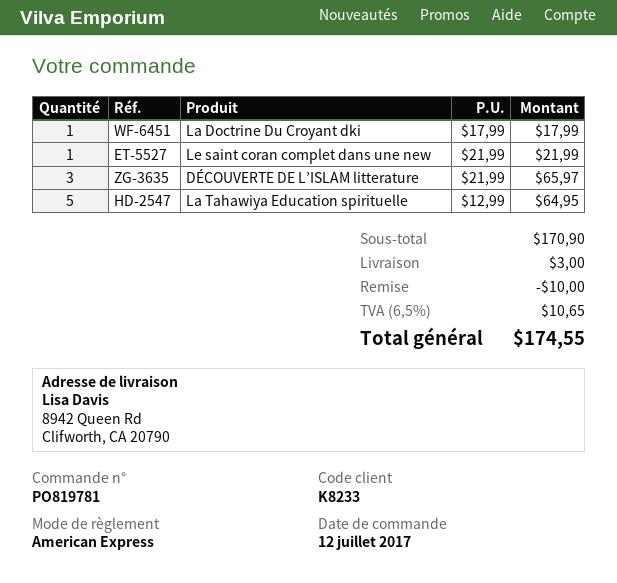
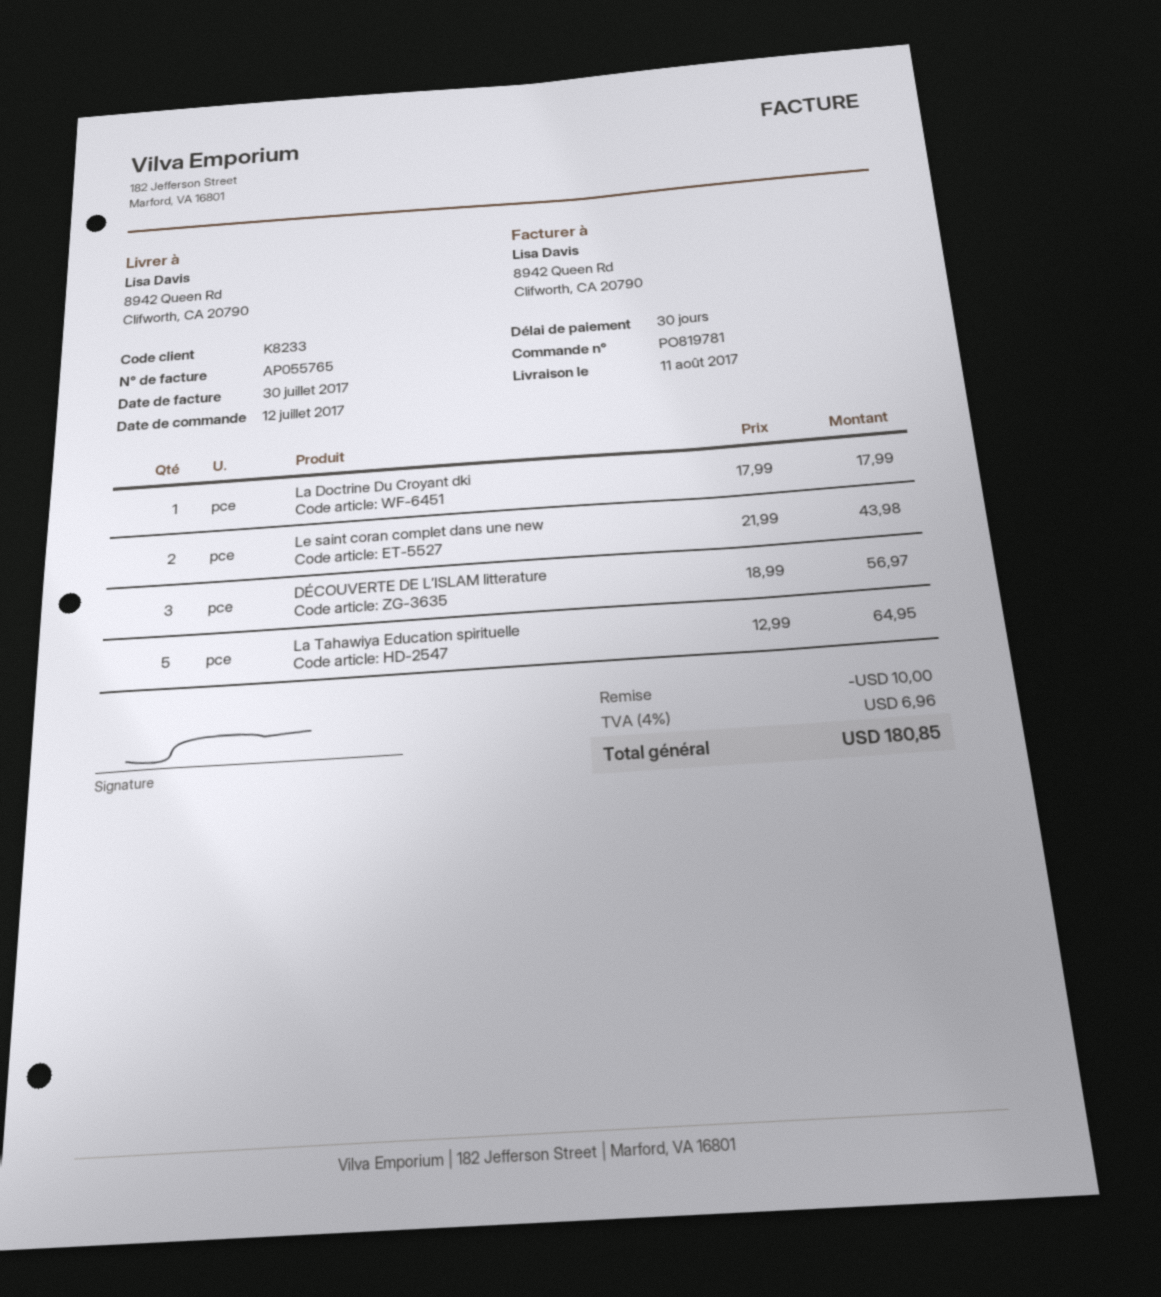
Le saint coran complet dans une new: 1 x 21.99 = 21.99 -> 2 x 21.99 = 43.98
DÉCOUVERTE DE L’ISLAM litterature: 3 x 21.99 = 65.97 -> 3 x 18.99 = 56.97
shipping: 3.00 -> none
tax: 6.5% = 10.65 -> 4% = 6.96
total: 174.55 -> 180.85

